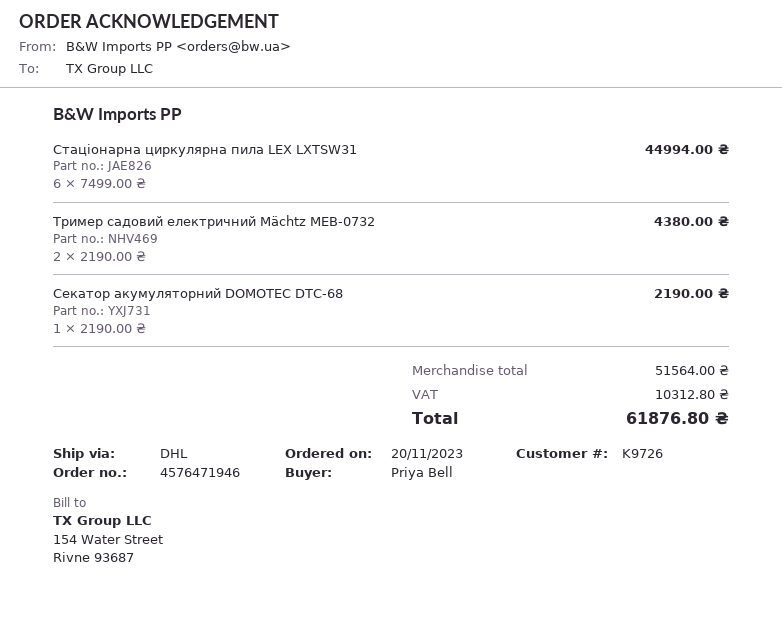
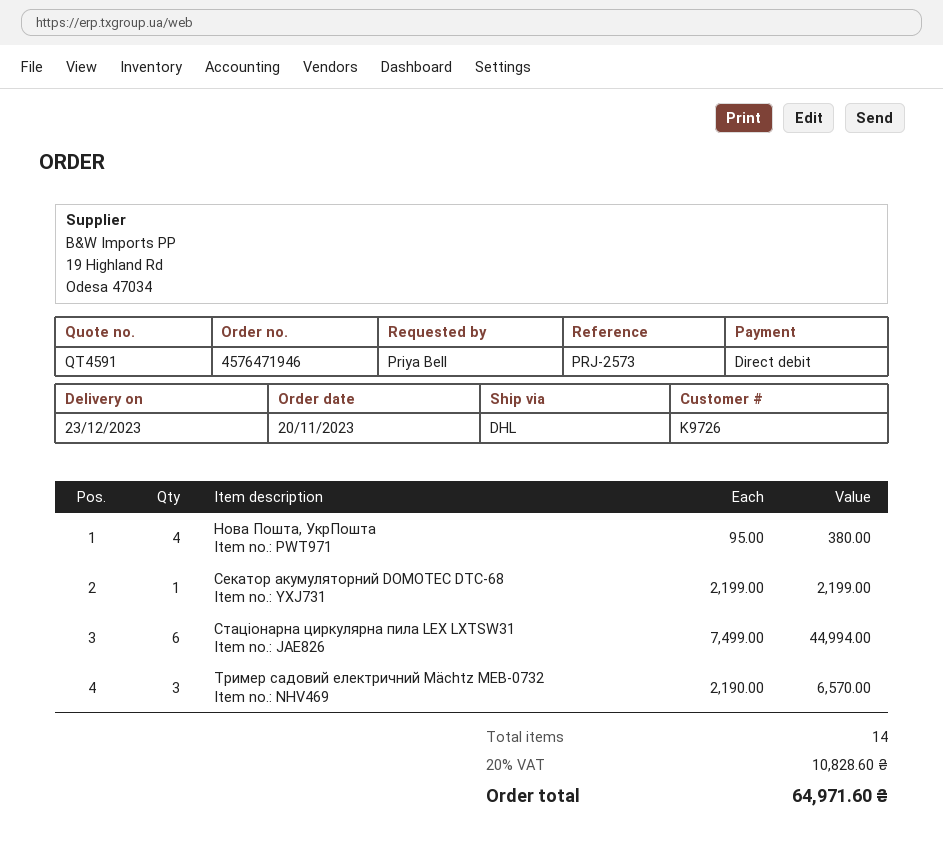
Тример садовий електричний Mächtz MEB-0732: 2 x 2190.00 = 4380.00 -> 3 x 2190.00 = 6570.00
Секатор акумуляторний DOMOTEC DTC-68: 1 x 2190.00 = 2190.00 -> 1 x 2199.00 = 2199.00
Нова Пошта, УкрПошта: none -> 4 x 95.00 = 380.00
tax: 10312.80 -> 10828.60
total: 61876.80 -> 64971.60

